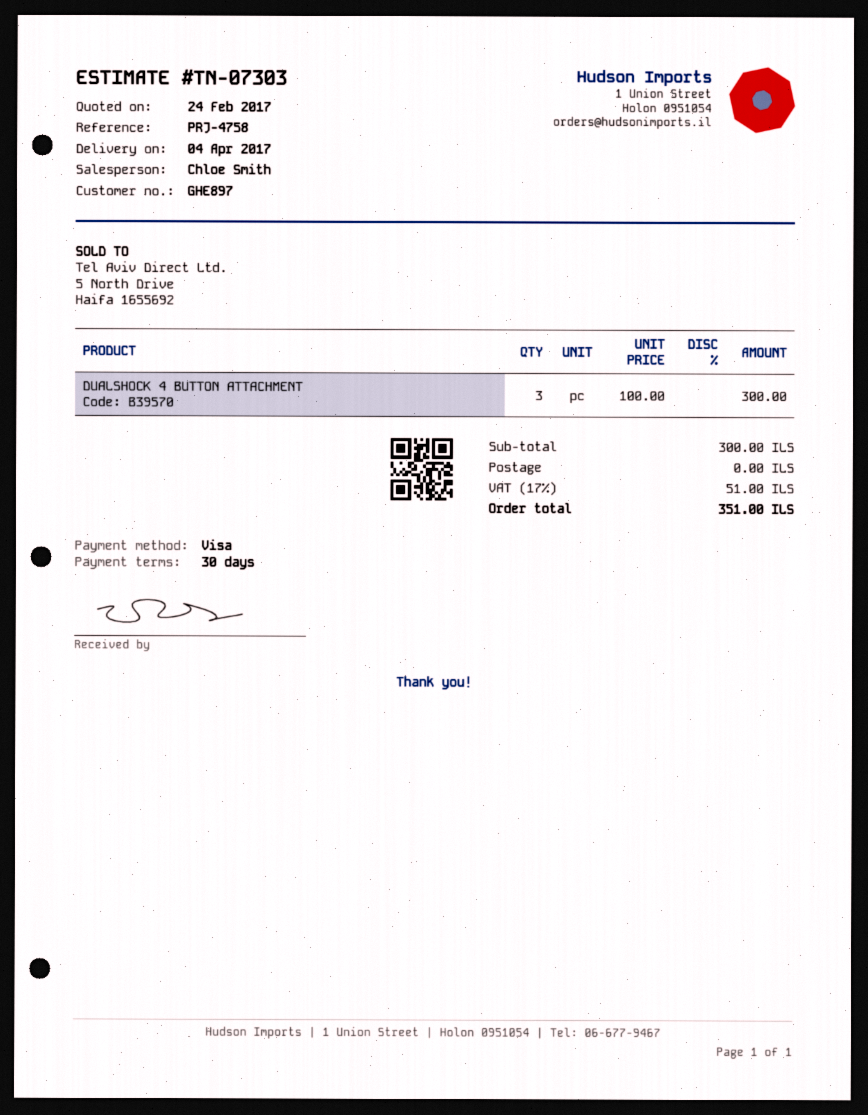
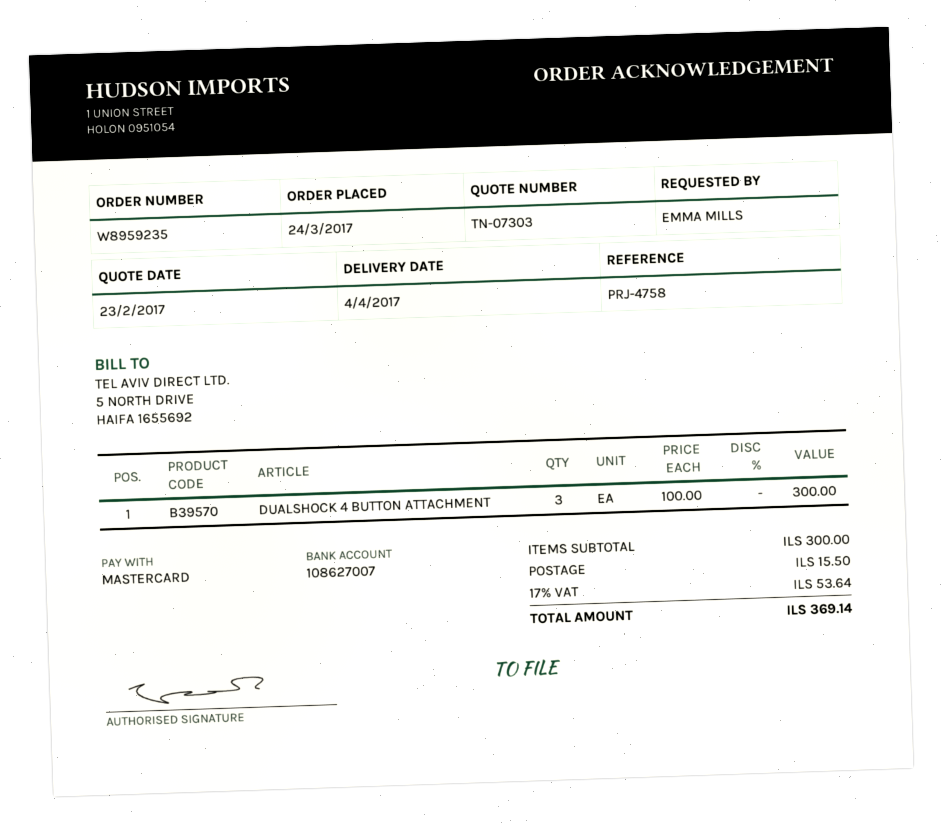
quote date: 2017-02-24 -> 2017-02-23
payment method: Visa -> Mastercard
shipping: 0.00 -> 15.50
tax: 17% = 51.00 -> 17% = 53.64
total: 351.00 -> 369.14

